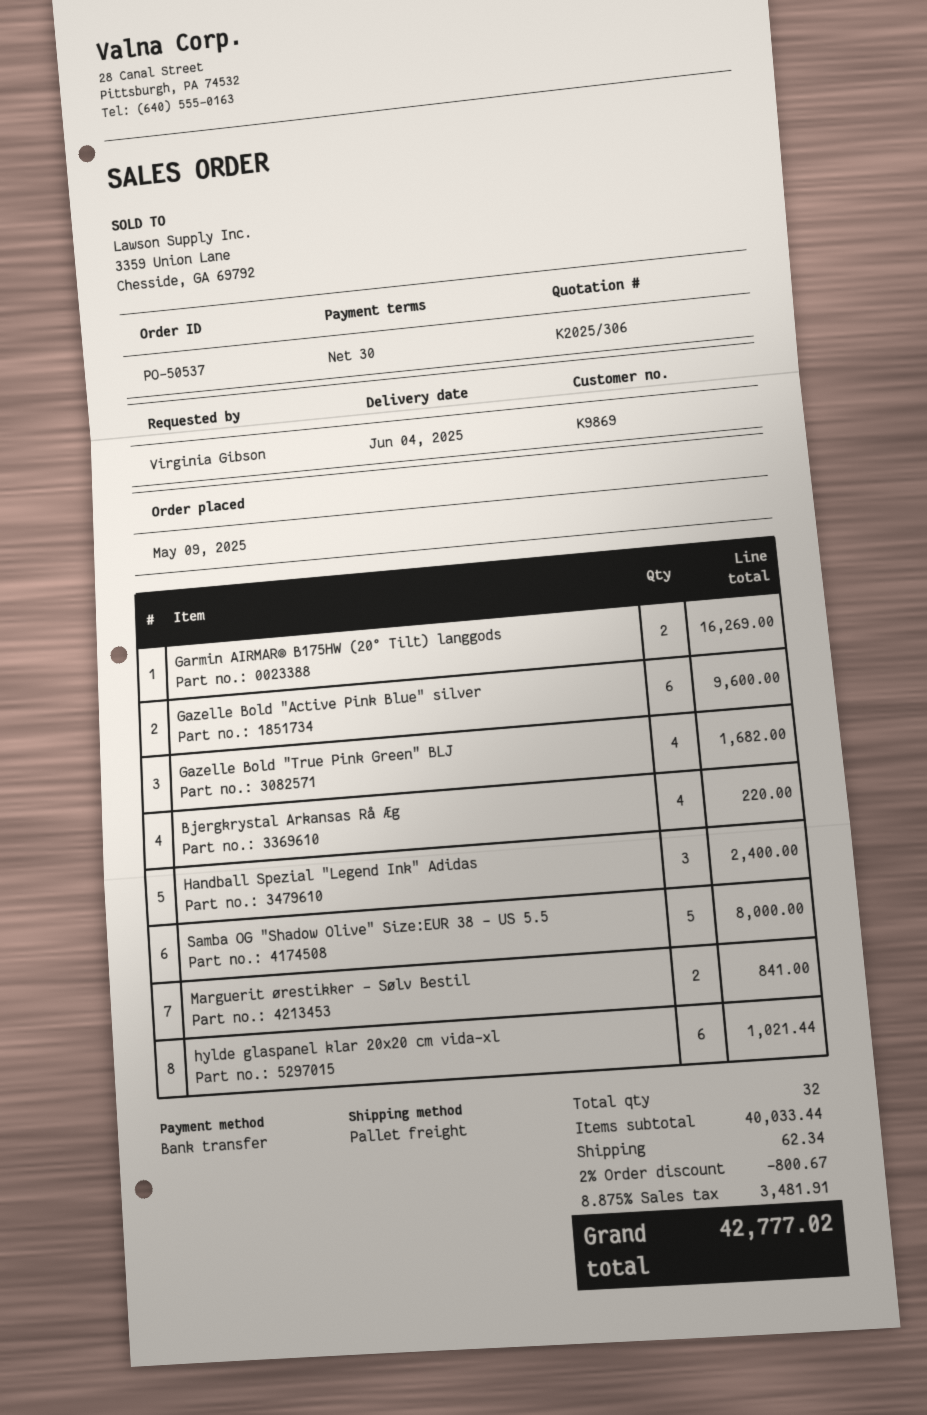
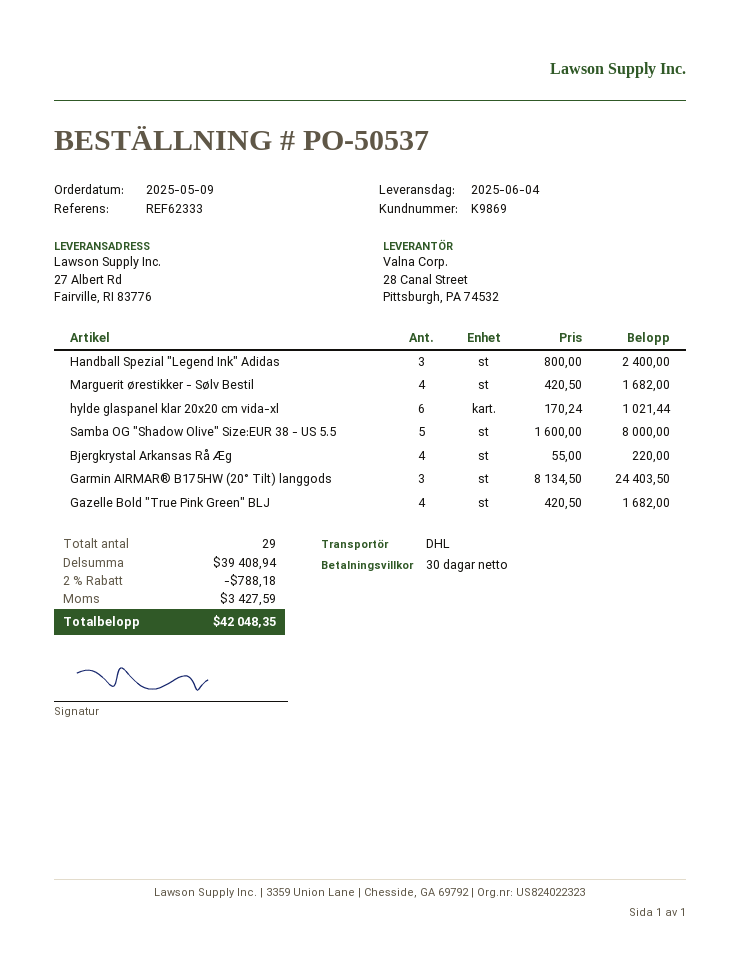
shipping method: pallet freight -> DHL
Garmin AIRMAR® B175HW (20° Tilt) langgods: 2 for 16269.00 -> 3 for 24403.50
Gazelle Bold "Active Pink Blue" silver: 6 for 9600.00 -> none
Marguerit ørestikker - Sølv Bestil: 2 for 841.00 -> 4 for 1682.00
total quantity: 32 -> 29
subtotal: 40033.44 -> 39408.94
discount: 2% = 800.67 -> 2% = 788.18
shipping: 62.34 -> none
tax: 3481.91 -> 3427.59
total: 42777.02 -> 42048.35

